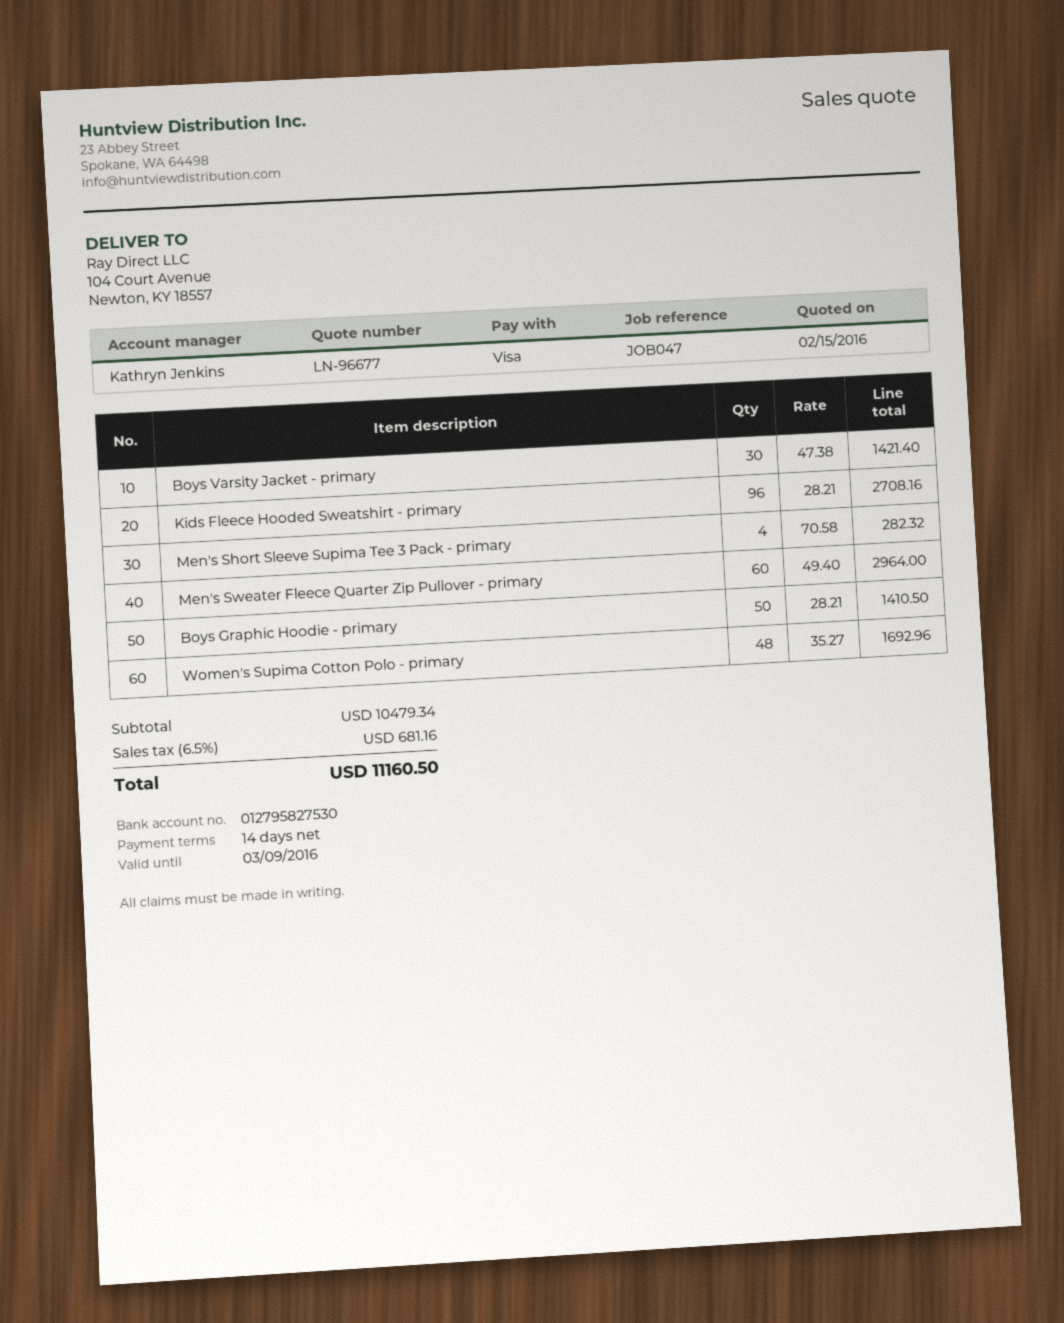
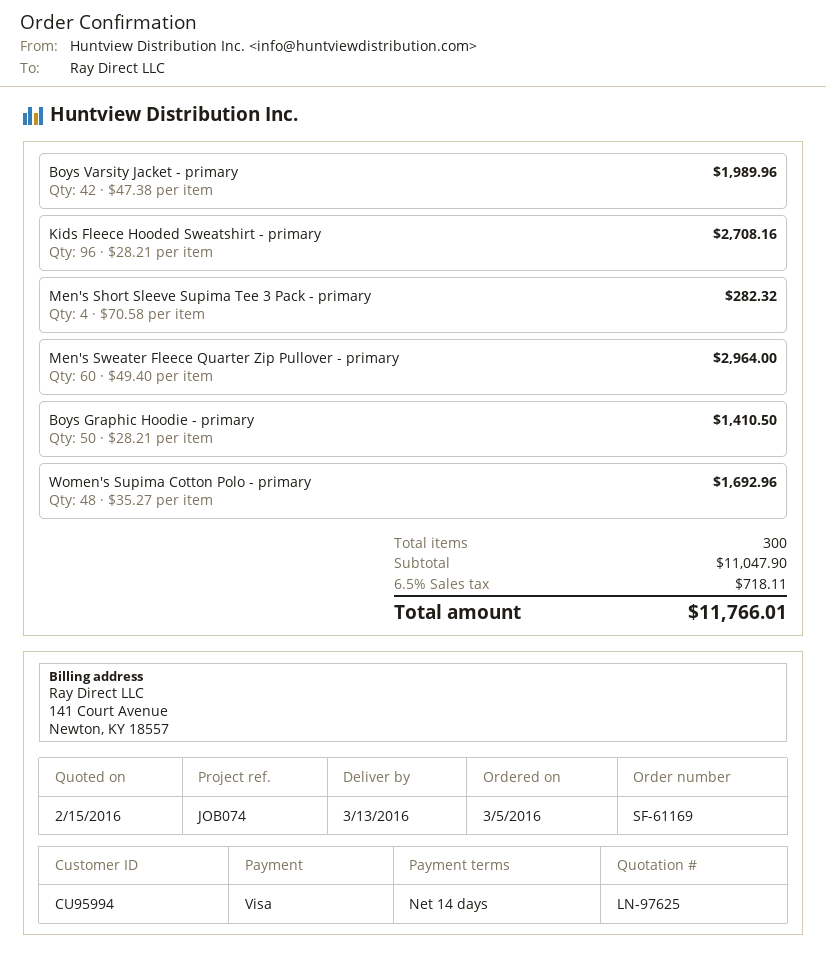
quote number: LN-96677 -> LN-97625
reference: JOB047 -> JOB074
Boys Varsity Jacket - primary: 30 x 47.38 = 1421.40 -> 42 x 47.38 = 1989.96
subtotal: 10479.34 -> 11047.90
tax: 6.5% = 681.16 -> 6.5% = 718.11
total: 11160.50 -> 11766.01

